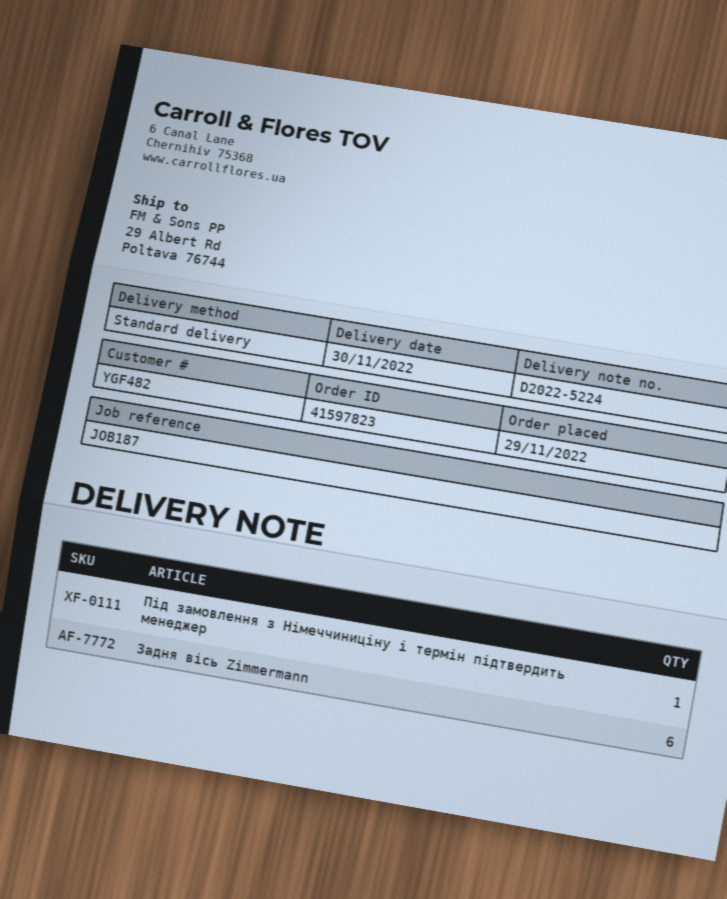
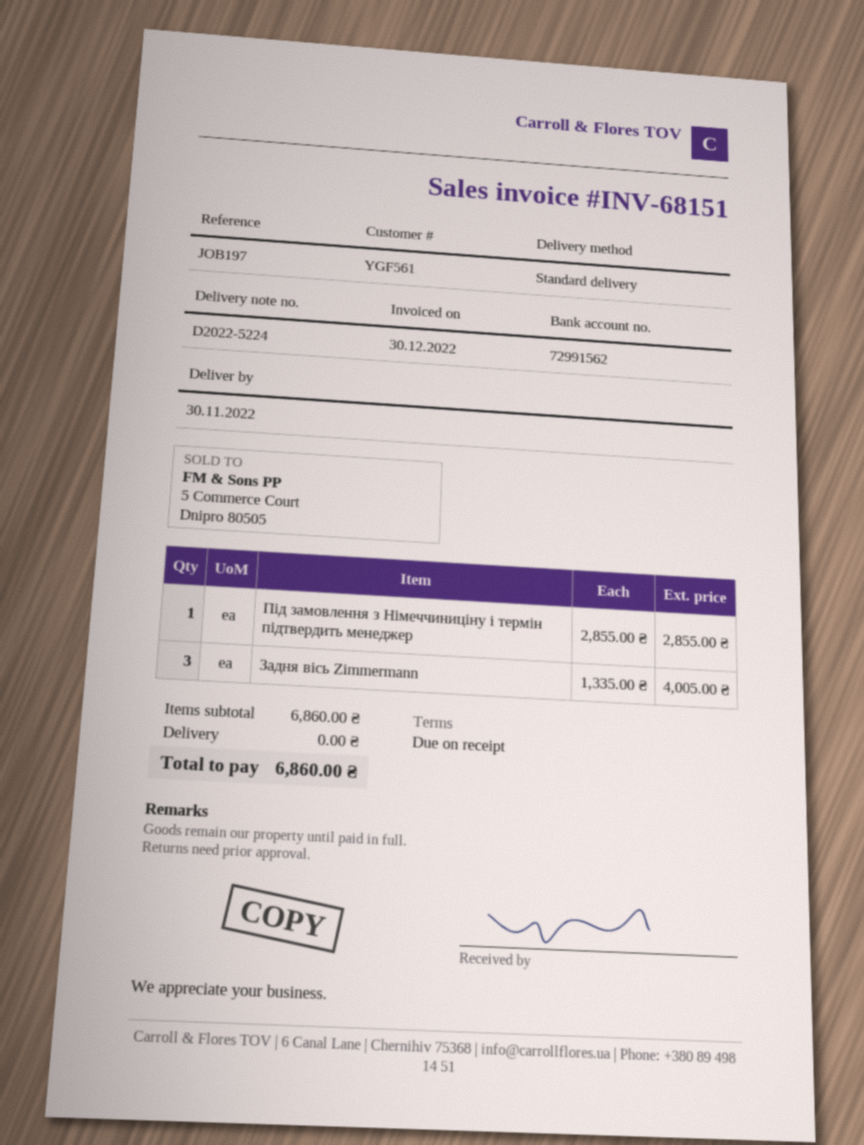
customer number: YGF482 -> YGF561
reference: JOB187 -> JOB197
Задня вісь Zimmermann: 6 -> 3

